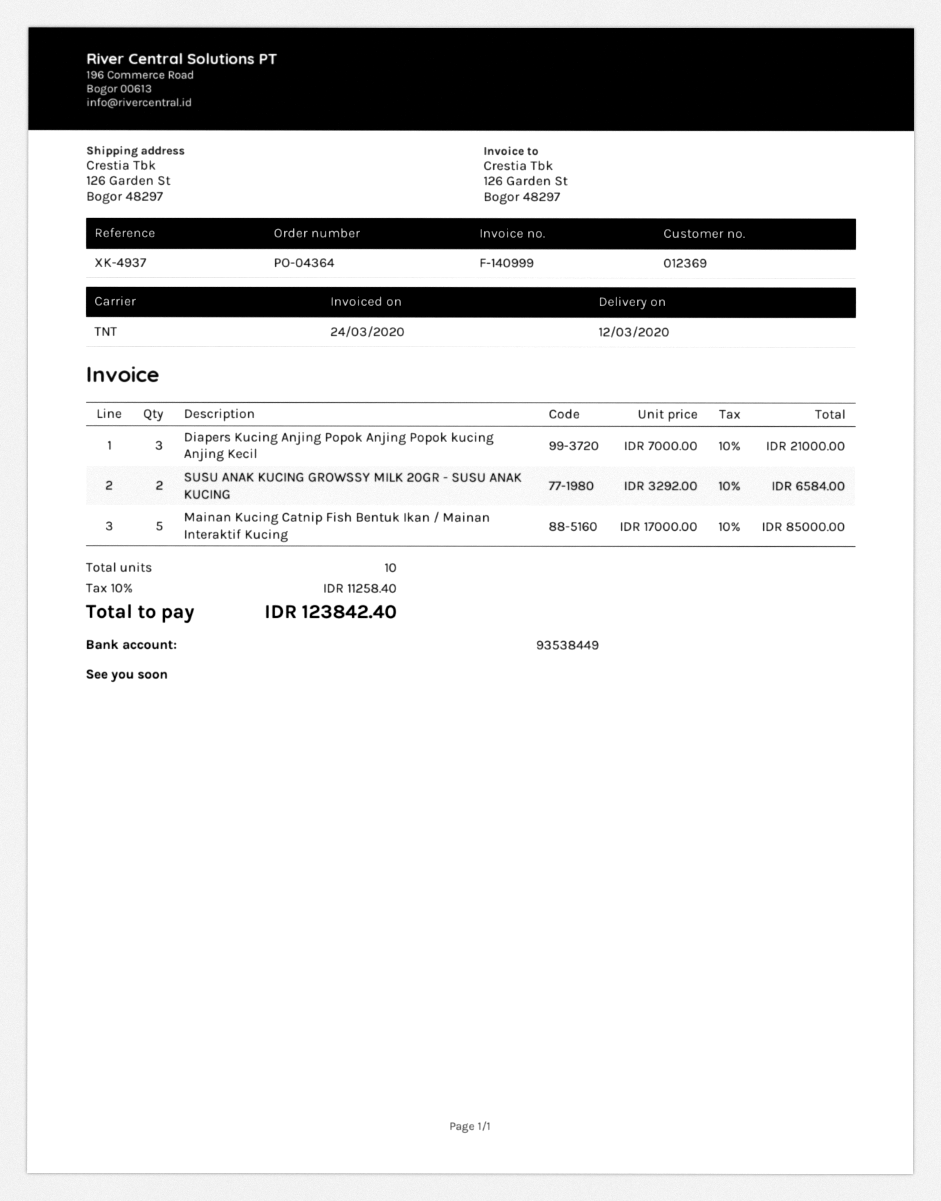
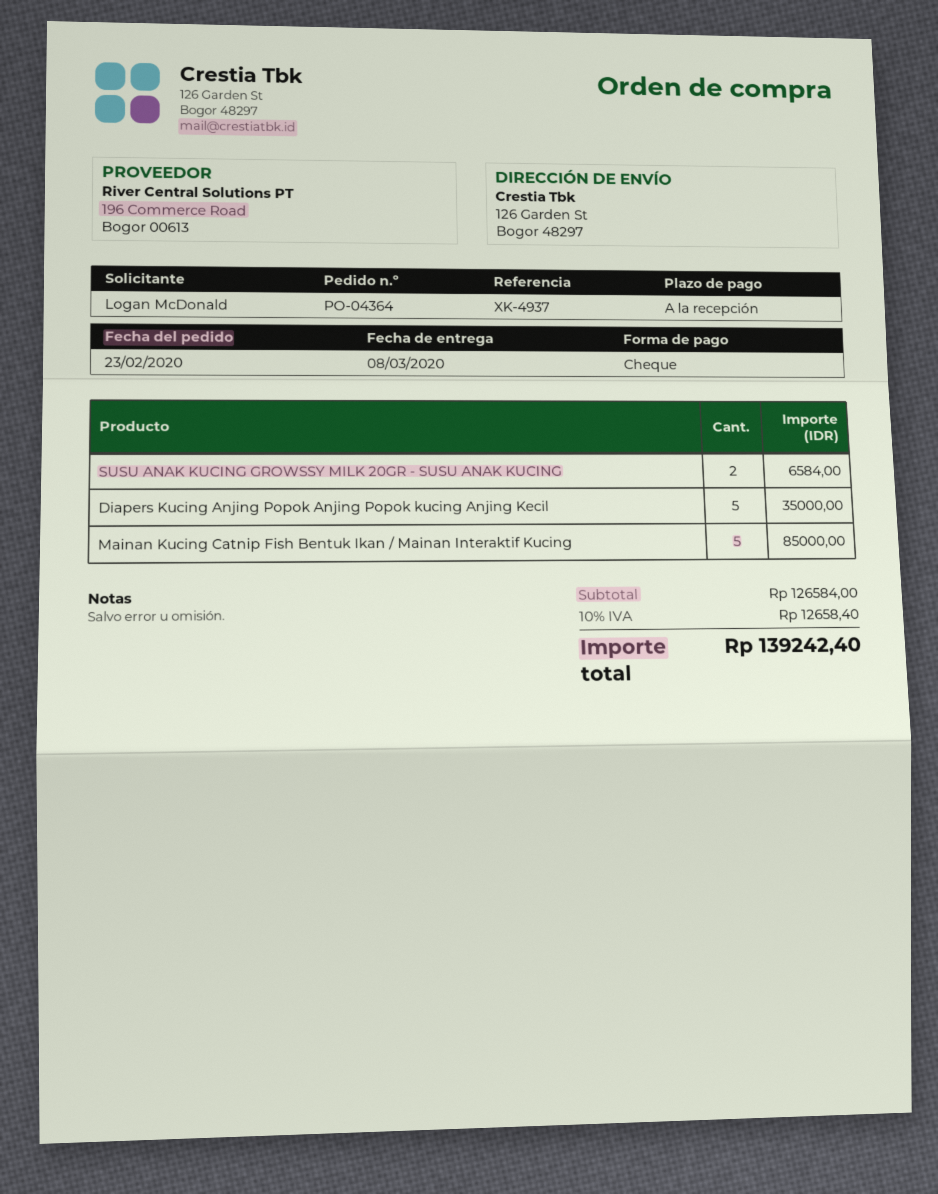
delivery date: 2020-03-12 -> 2020-03-08
Diapers Kucing Anjing Popok Anjing Popok kucing Anjing Kecil: 3 for 21000.00 -> 5 for 35000.00
tax: 10% = 11258.40 -> 10% = 12658.40
total: 123842.40 -> 139242.40

